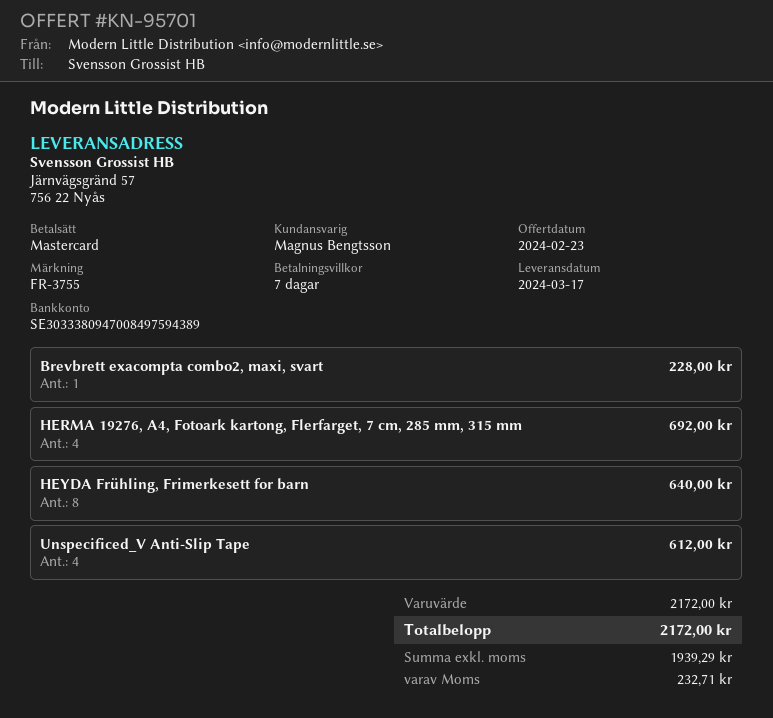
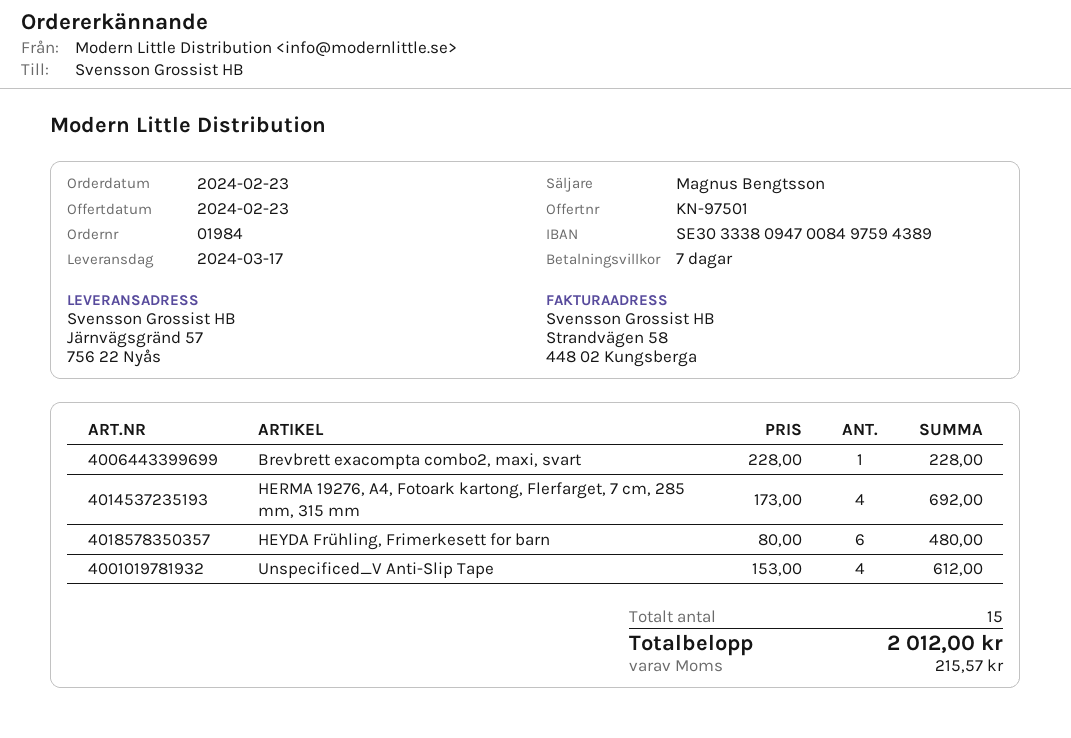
quote number: KN-95701 -> KN-97501
HEYDA Frühling, Frimerkesett for barn: 8 for 640.00 -> 6 for 480.00
tax: 232.71 -> 215.57
total: 2172.00 -> 2012.00

